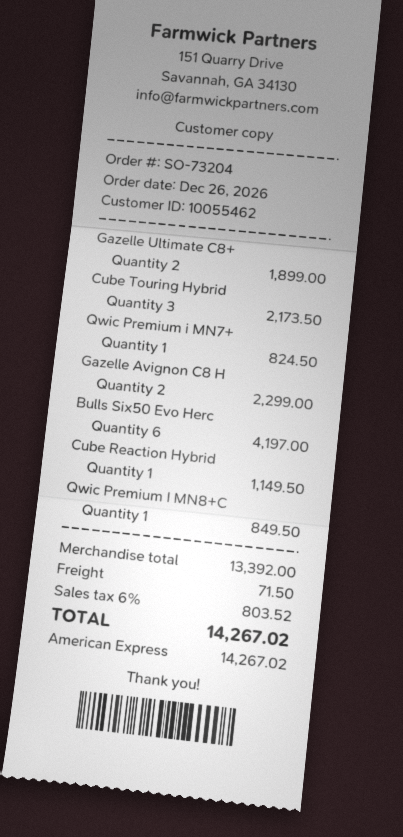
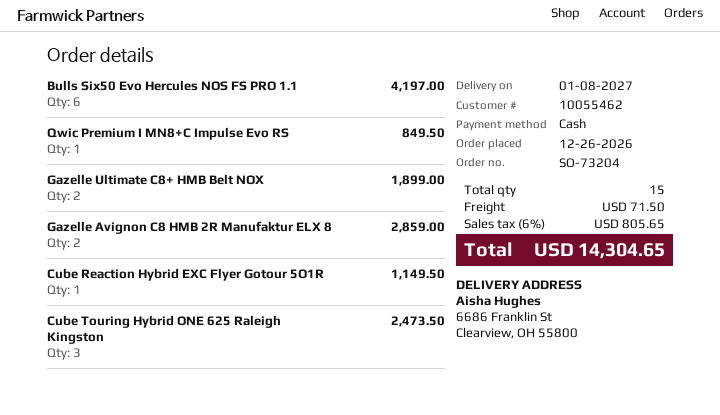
payment method: American Express -> cash
Cube Touring Hybrid: 3 for 2173.50 -> 3 for 2473.50
Qwic Premium i MN7+: 1 for 824.50 -> none
Gazelle Avignon C8 H: 2 for 2299.00 -> 2 for 2859.00
tax: 6% = 803.52 -> 6% = 805.65
total: 14267.02 -> 14304.65

